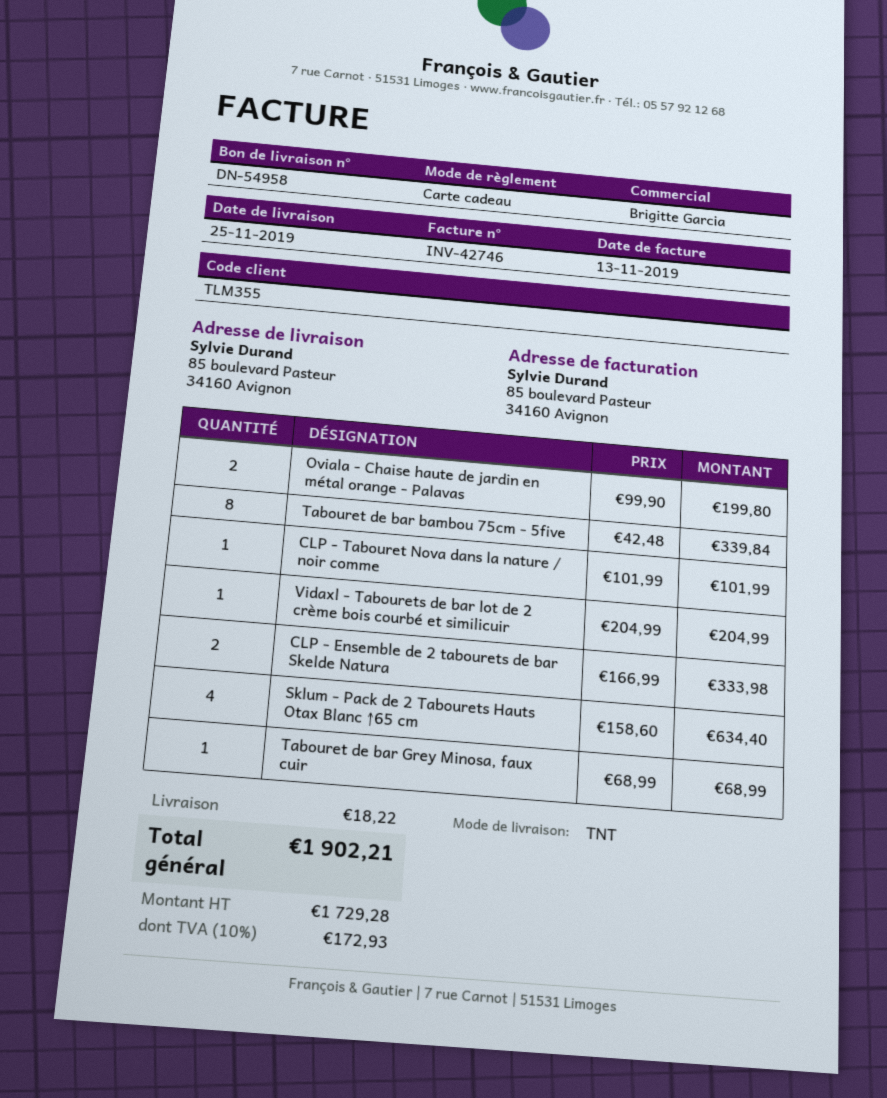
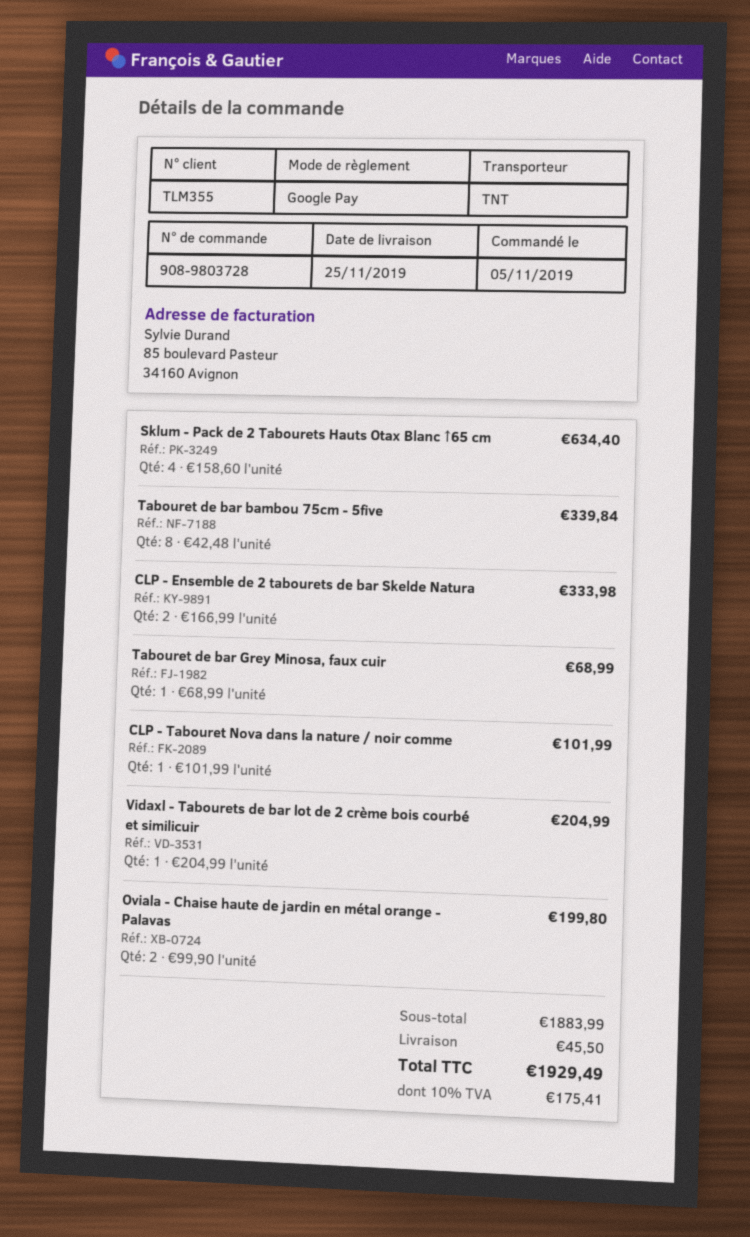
payment method: gift card -> Google Pay
shipping: 18.22 -> 45.50
tax: 10% = 172.93 -> 10% = 175.41
total: 1902.21 -> 1929.49

